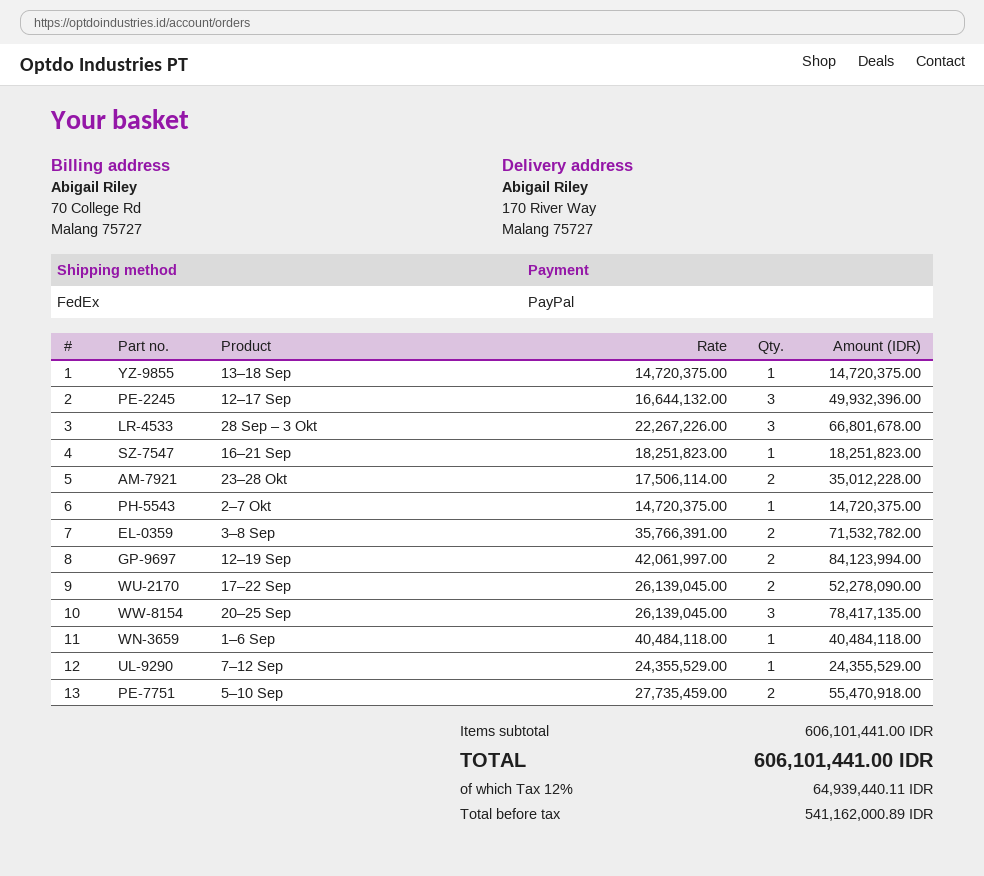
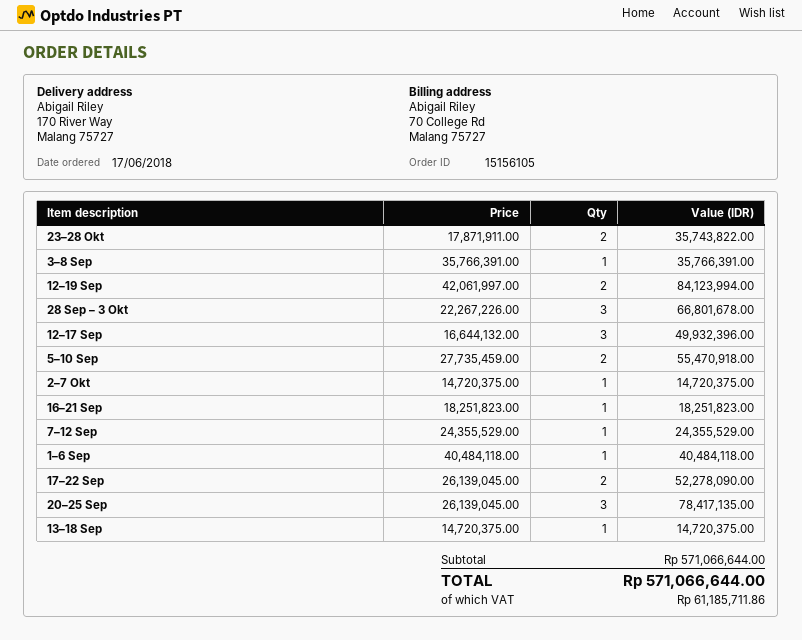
23–28 Okt: 2 x 17506114.00 = 35012228.00 -> 2 x 17871911.00 = 35743822.00
3–8 Sep: 2 x 35766391.00 = 71532782.00 -> 1 x 35766391.00 = 35766391.00
subtotal: 606101441.00 -> 571066644.00
tax: 64939440.11 -> 61185711.86
total: 606101441.00 -> 571066644.00

